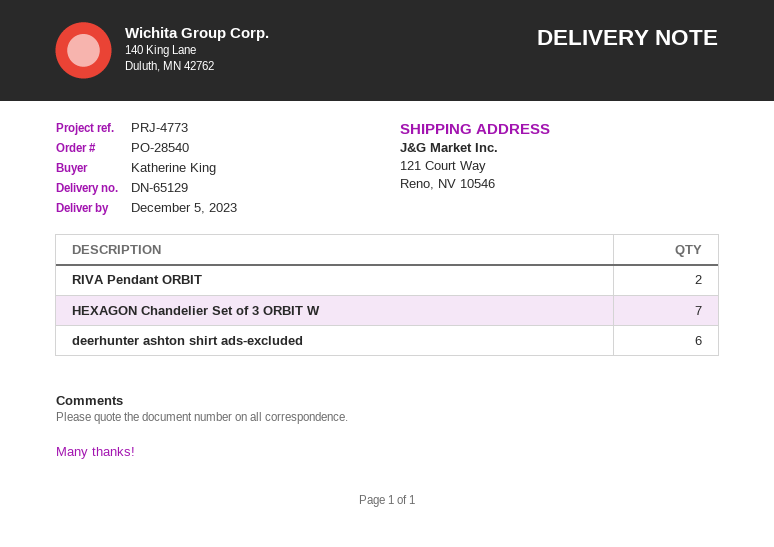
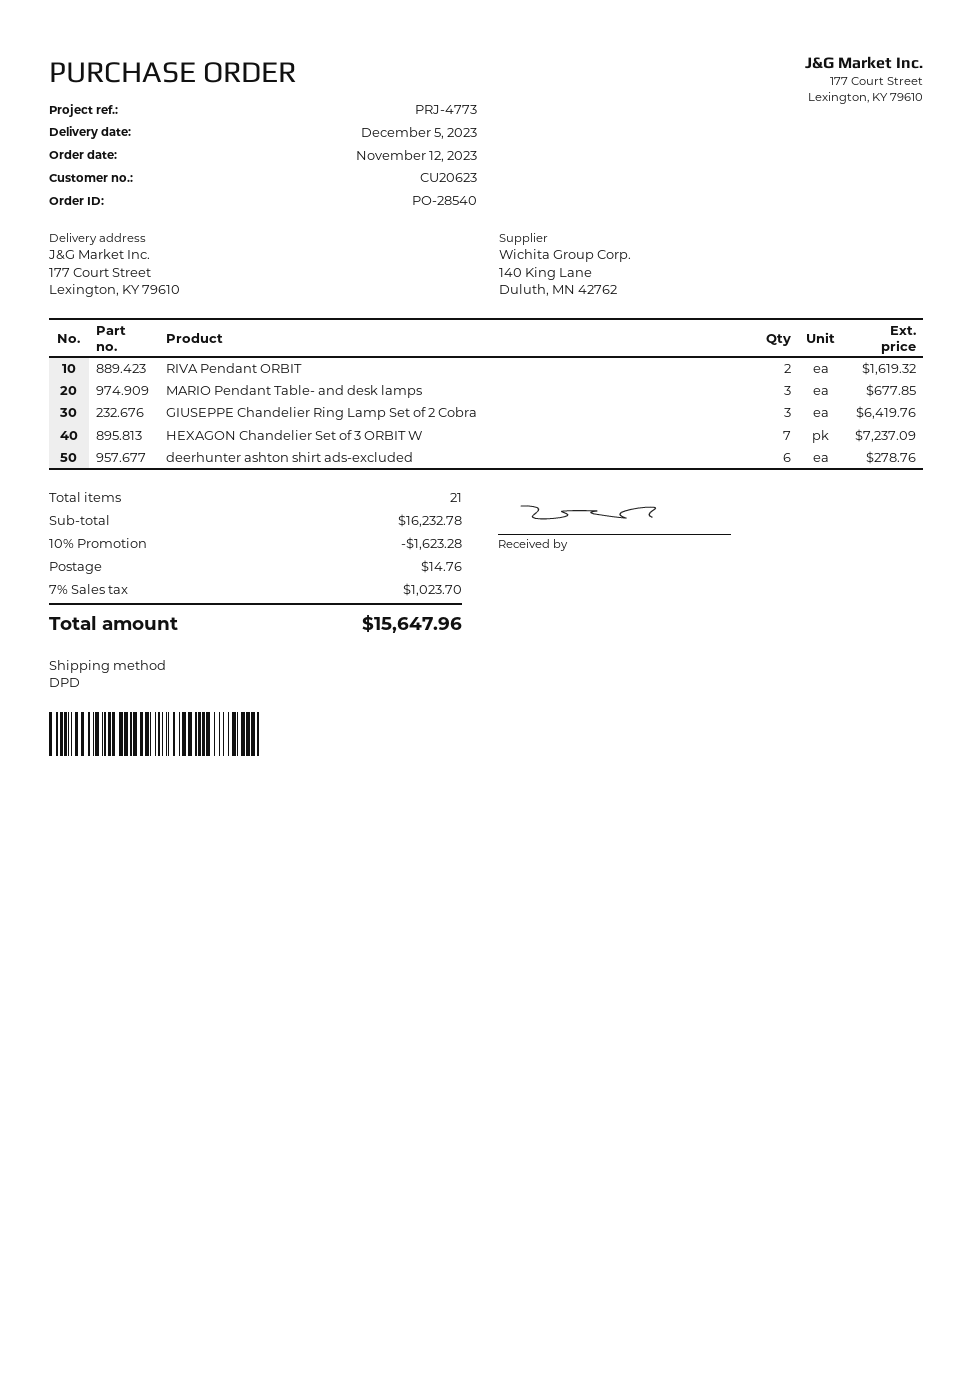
ship to: 121 Court Way, Reno, NV 10546 -> 177 Court Street, Lexington, KY 79610
MARIO Pendant Table- and desk lamps: none -> 3
GIUSEPPE Chandelier Ring Lamp Set of 2 Cobra: none -> 3

